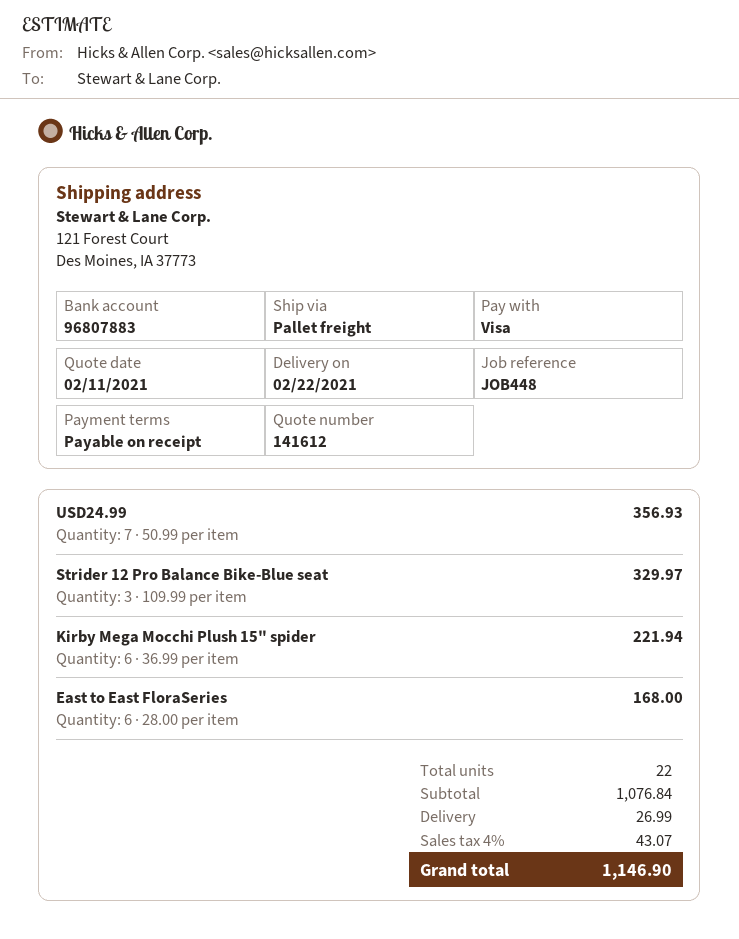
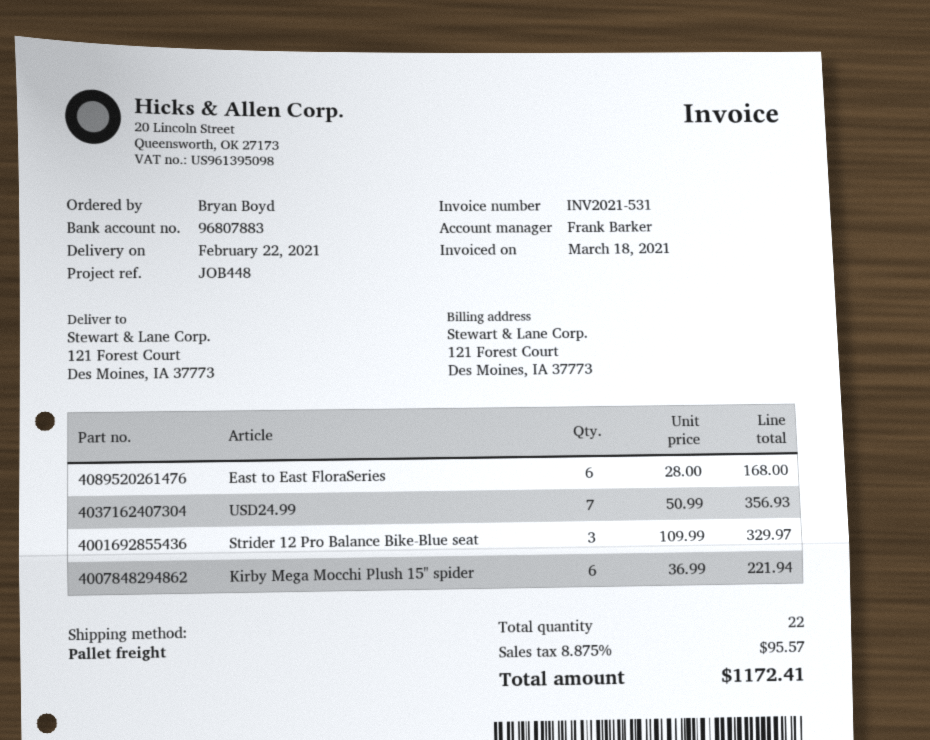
shipping: 26.99 -> none
tax: 4% = 43.07 -> 8.875% = 95.57
total: 1146.90 -> 1172.41

